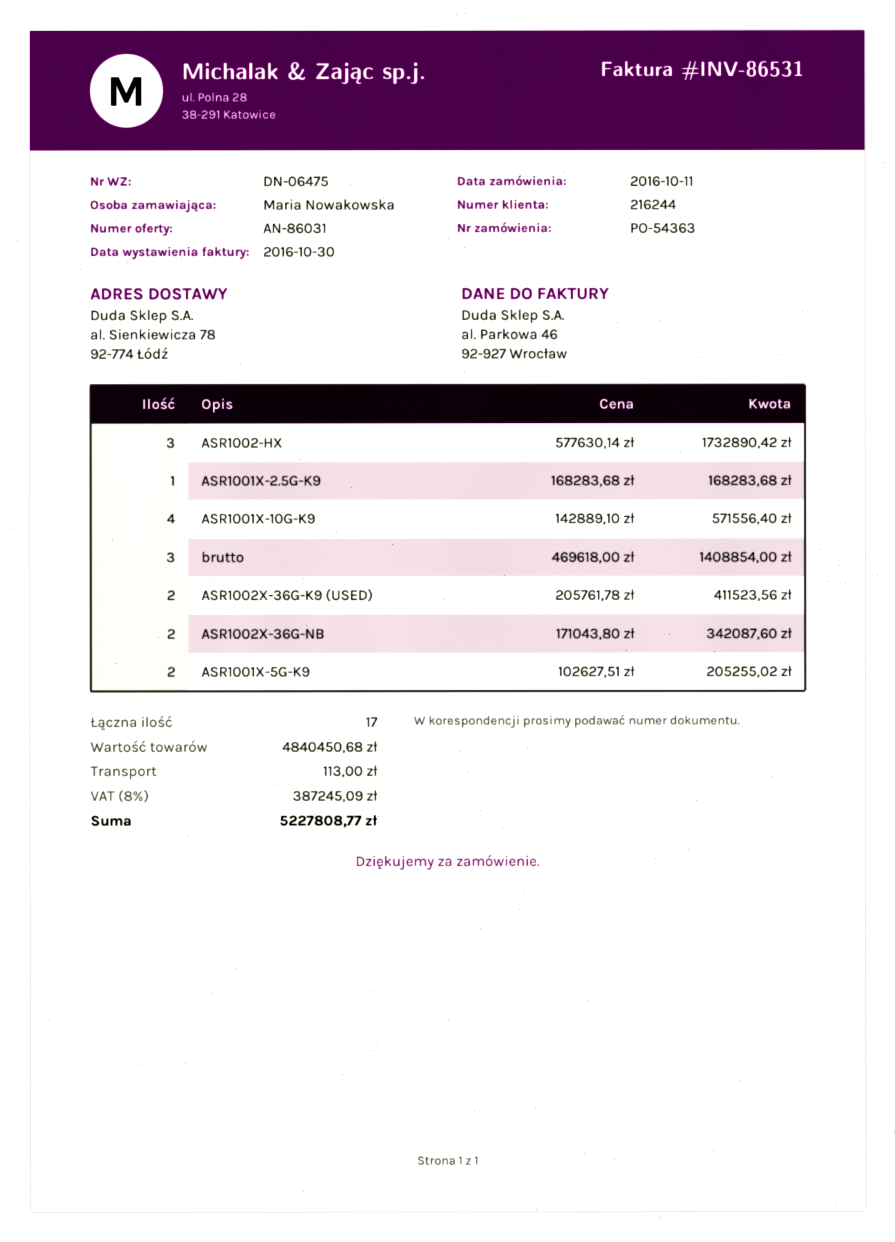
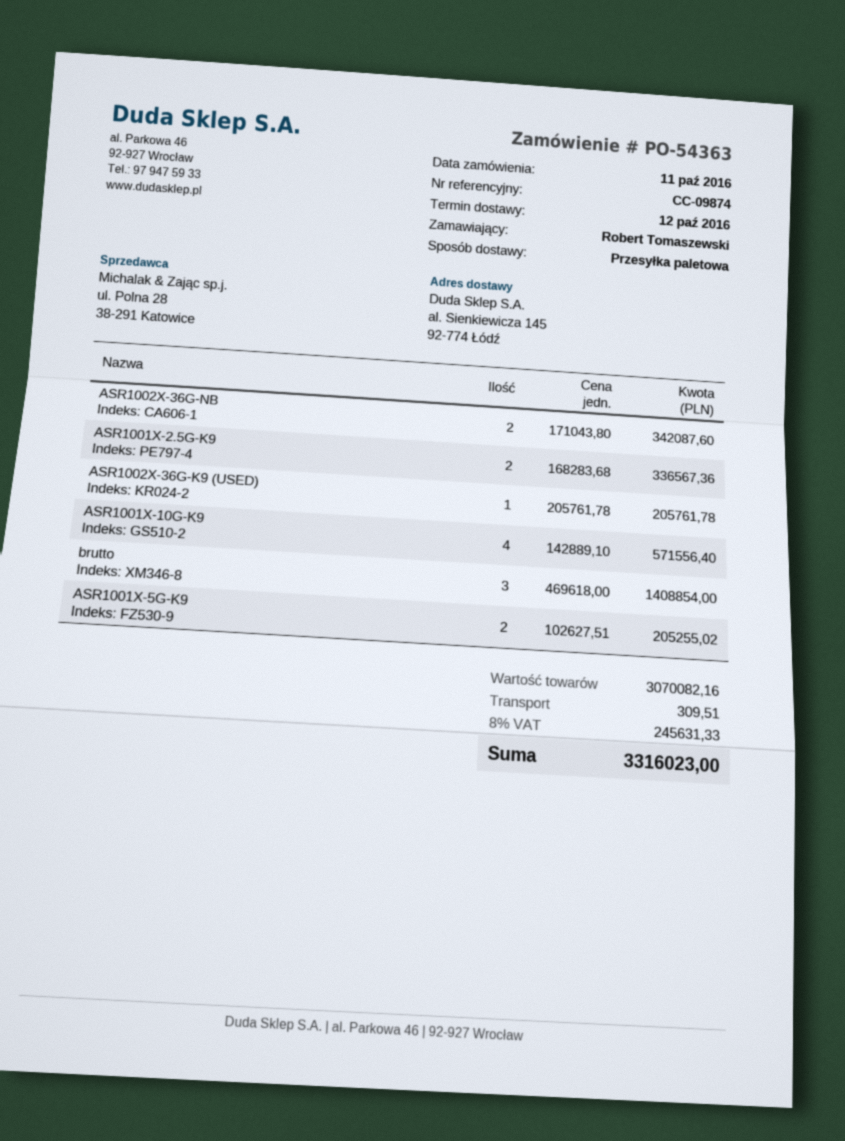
ordered by: Maria Nowakowska -> Robert Tomaszewski
ship to: al. Sienkiewicza 78, 92-774 Łódź -> al. Sienkiewicza 145, 92-774 Łódź
ASR1002-HX: 3 x 577630.14 = 1732890.42 -> none
ASR1001X-2.5G-K9: 1 x 168283.68 = 168283.68 -> 2 x 168283.68 = 336567.36
ASR1002X-36G-K9 (USED): 2 x 205761.78 = 411523.56 -> 1 x 205761.78 = 205761.78
subtotal: 4840450.68 -> 3070082.16
shipping: 113.00 -> 309.51
tax: 8% = 387245.09 -> 8% = 245631.33
total: 5227808.77 -> 3316023.00

